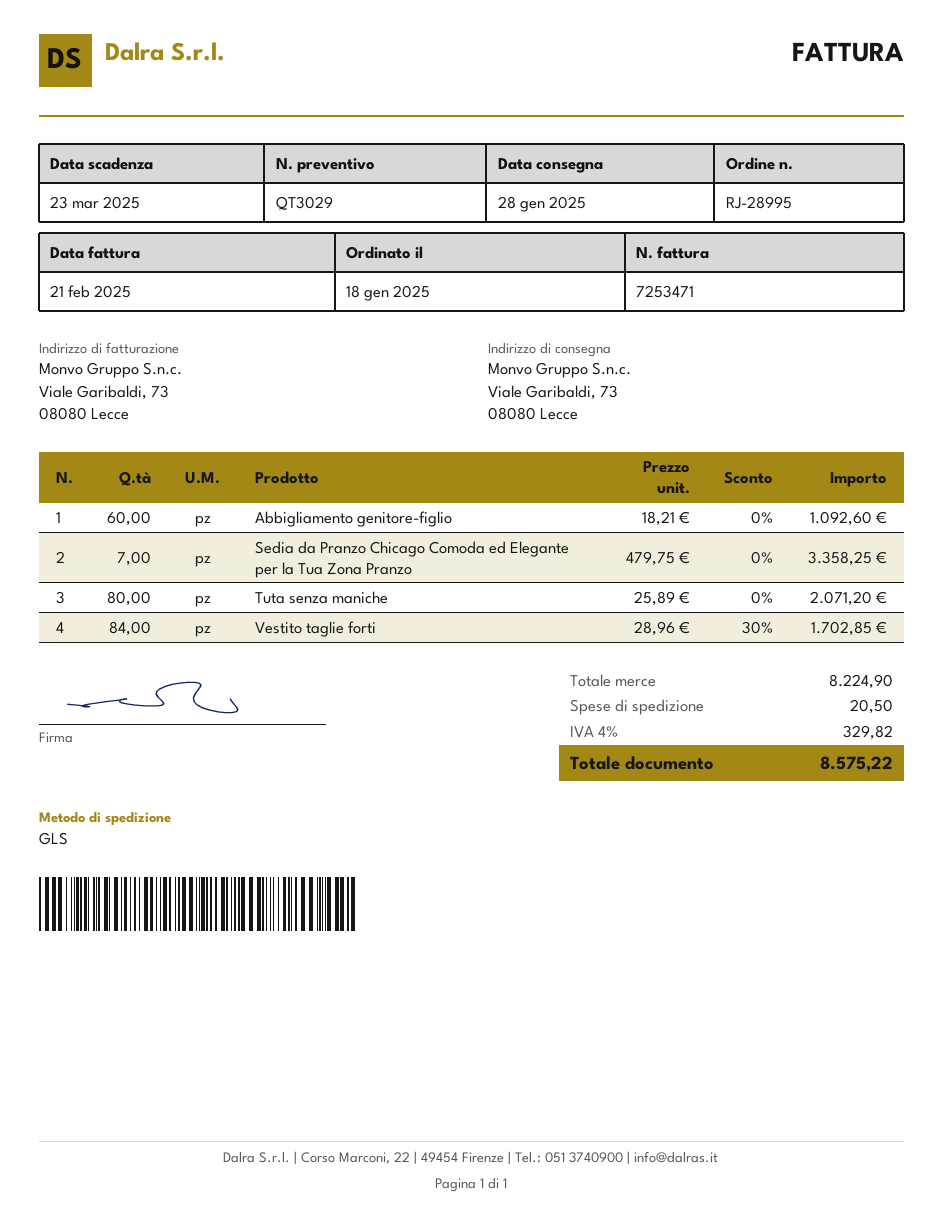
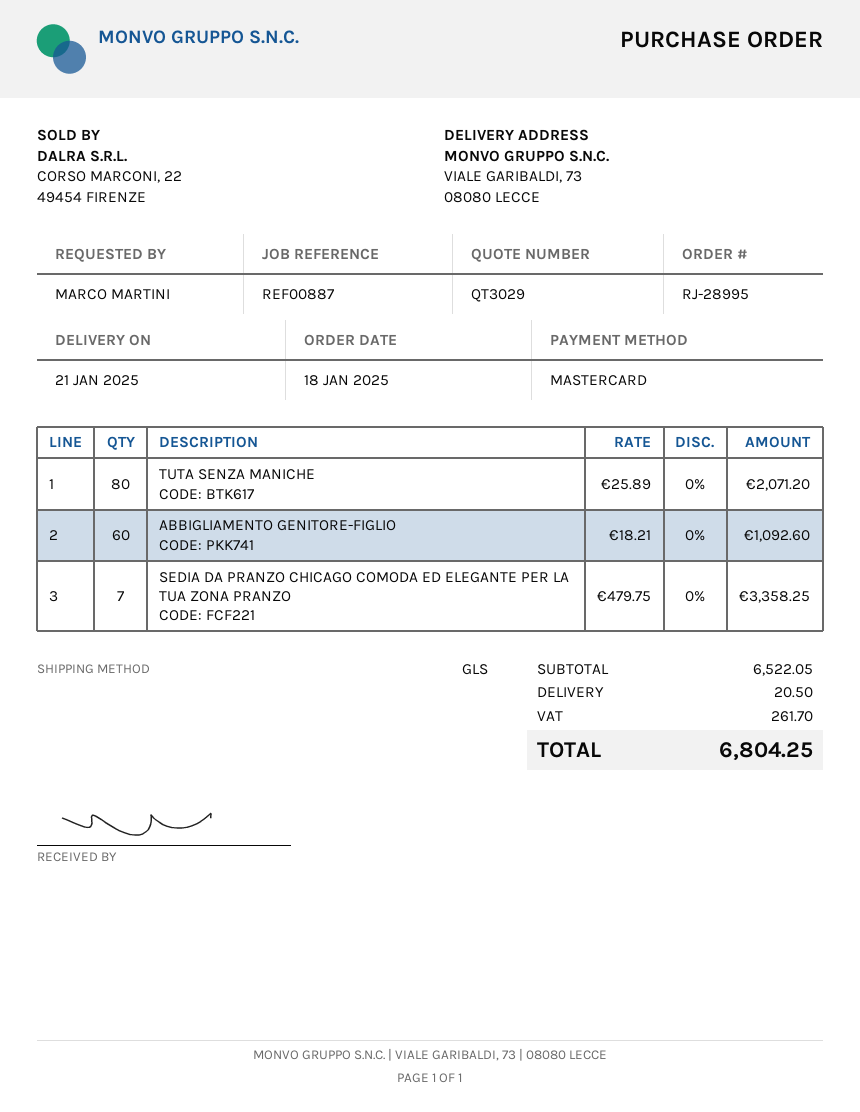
delivery date: 2025-01-28 -> 2025-01-21
Vestito taglie forti: 84 x 28.96 - 30% = 1702.85 -> none
subtotal: 8224.90 -> 6522.05
tax: 329.82 -> 261.70
total: 8575.22 -> 6804.25

